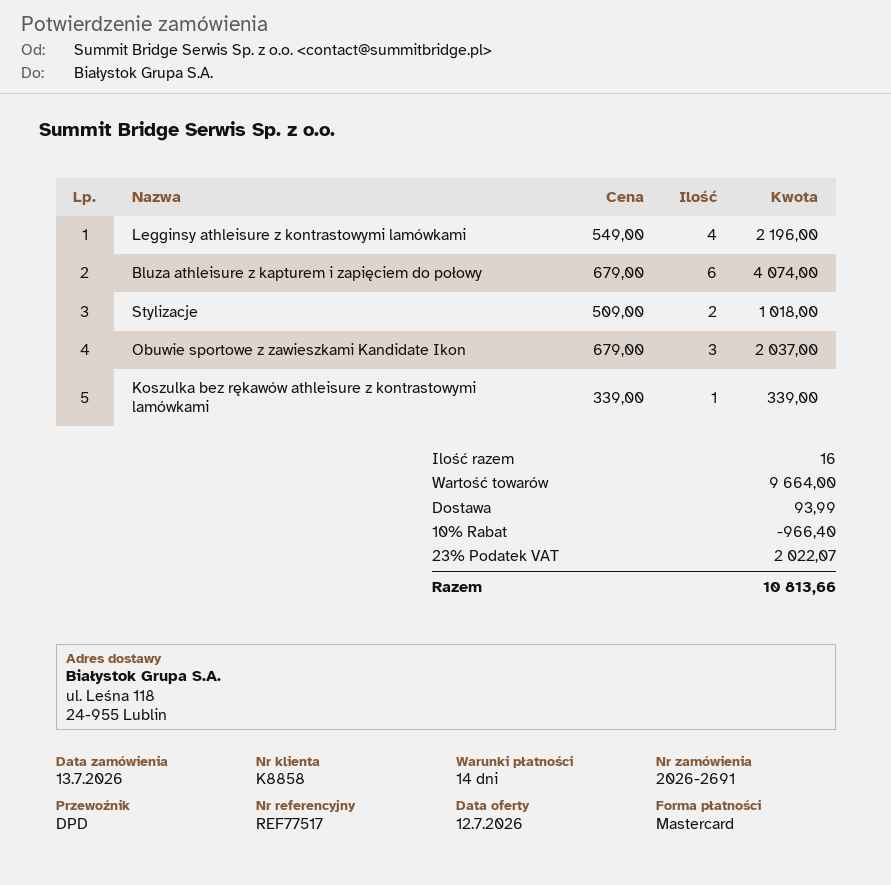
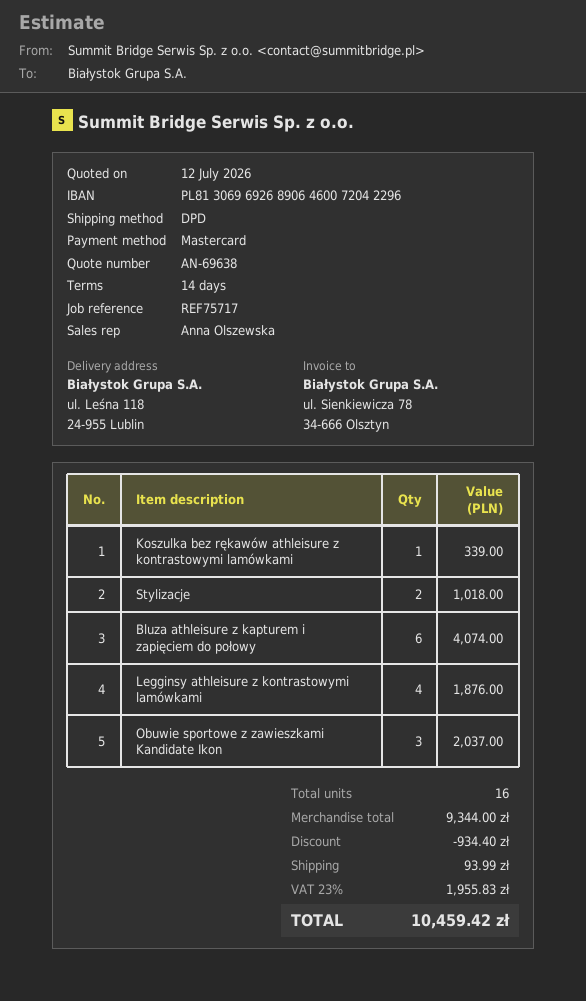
reference: REF77517 -> REF75717
Legginsy athleisure z kontrastowymi lamówkami: 4 for 2196.00 -> 4 for 1876.00
subtotal: 9664.00 -> 9344.00
discount: 966.40 -> 934.40
tax: 23% = 2022.07 -> 23% = 1955.83
total: 10813.66 -> 10459.42

